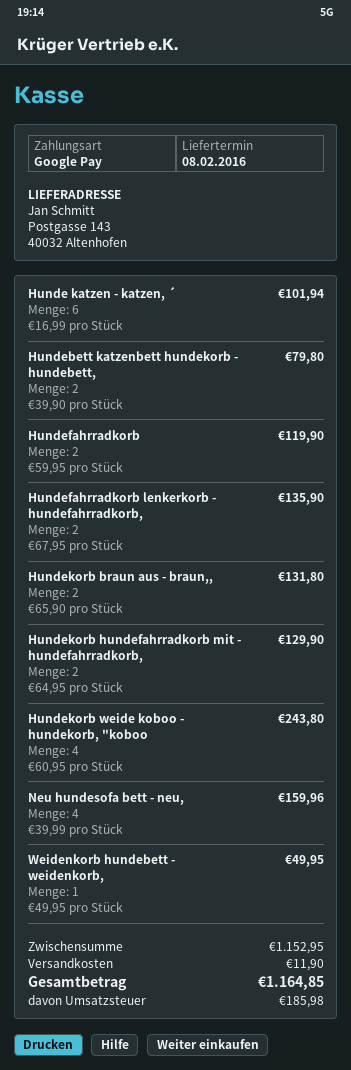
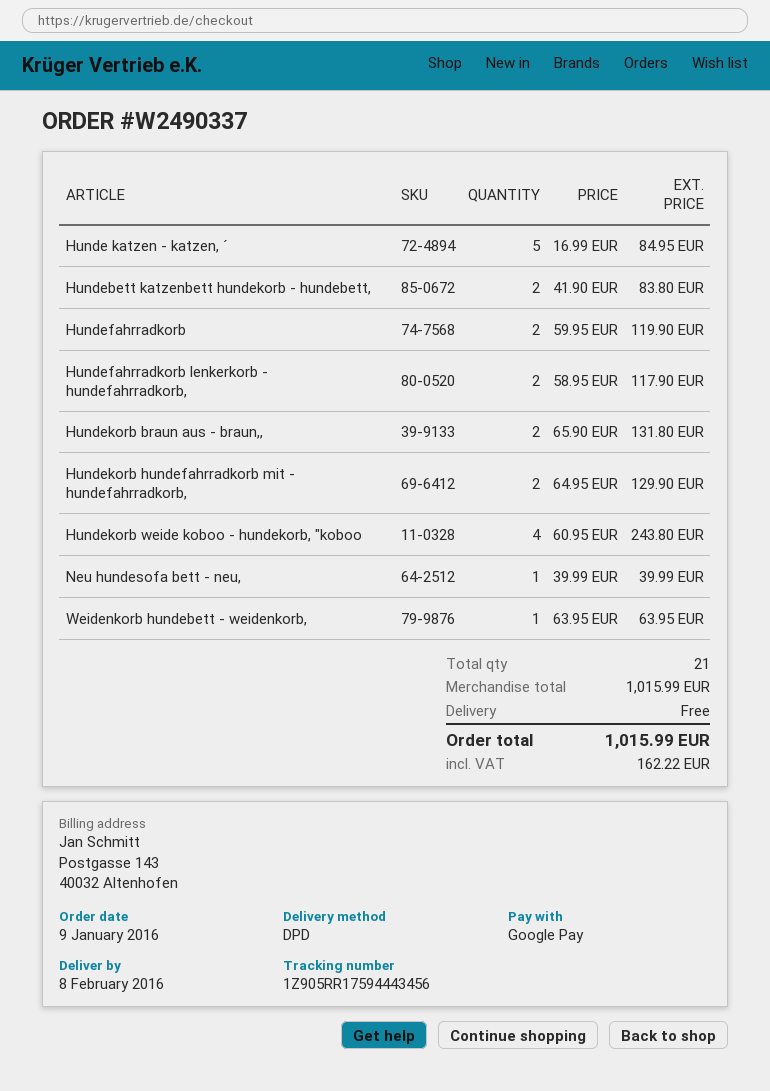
Hunde katzen - katzen, ´: 6 x 16.99 = 101.94 -> 5 x 16.99 = 84.95
Hundebett katzenbett hundekorb - hundebett,: 2 x 39.90 = 79.80 -> 2 x 41.90 = 83.80
Hundefahrradkorb lenkerkorb - hundefahrradkorb,: 2 x 67.95 = 135.90 -> 2 x 58.95 = 117.90
Neu hundesofa bett - neu,: 4 x 39.99 = 159.96 -> 1 x 39.99 = 39.99
Weidenkorb hundebett - weidenkorb,: 1 x 49.95 = 49.95 -> 1 x 63.95 = 63.95
subtotal: 1152.95 -> 1015.99
shipping: 11.90 -> 0.00
tax: 185.98 -> 162.22
total: 1164.85 -> 1015.99

